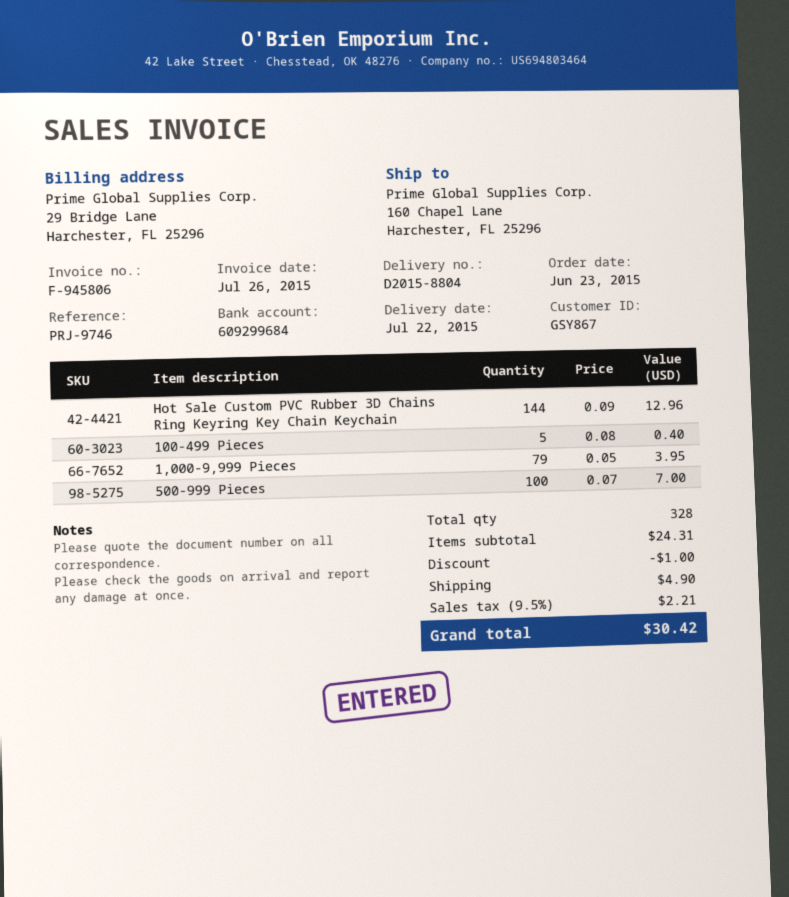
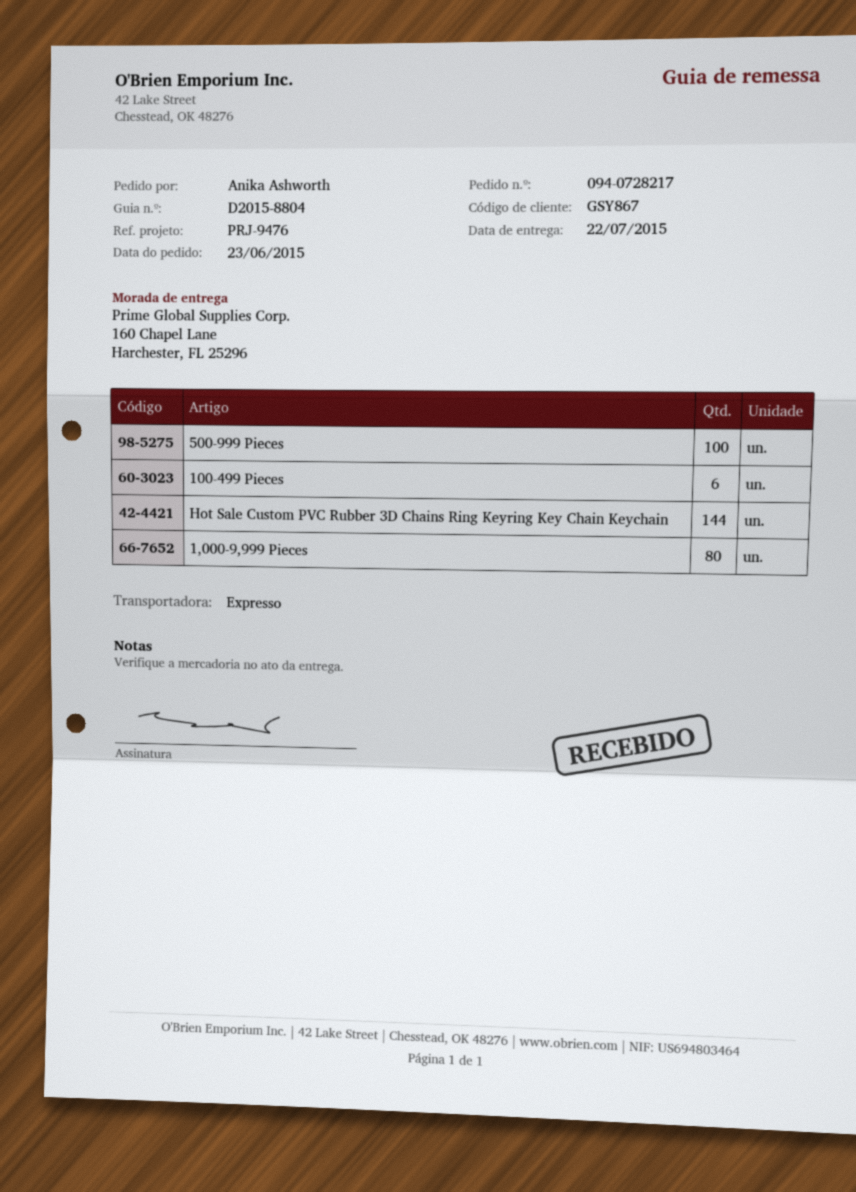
reference: PRJ-9746 -> PRJ-9476
100-499 Pieces: 5 -> 6
1,000-9,999 Pieces: 79 -> 80

